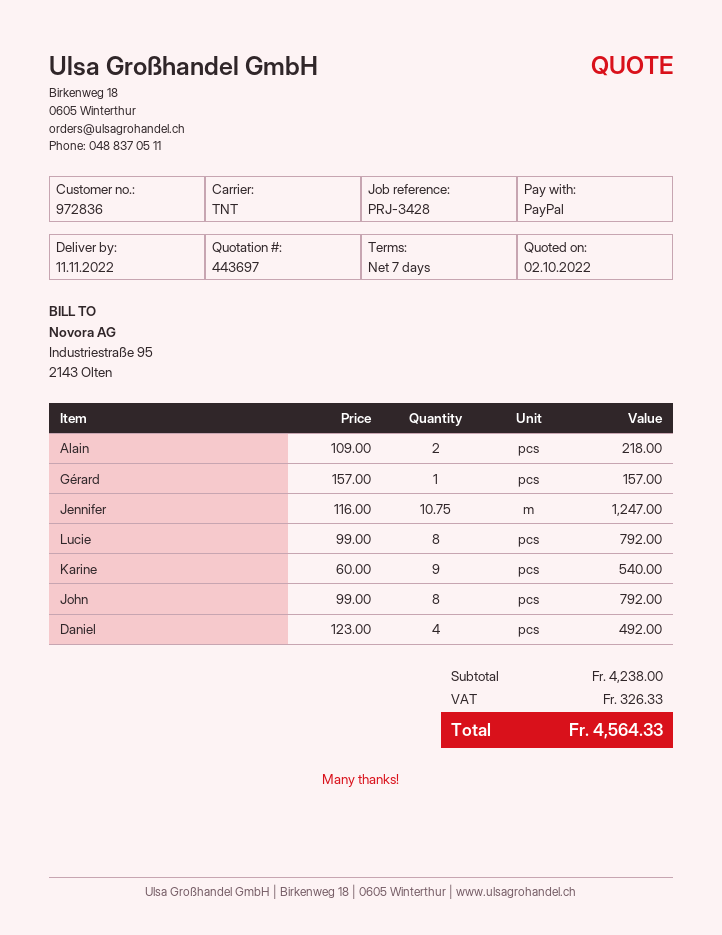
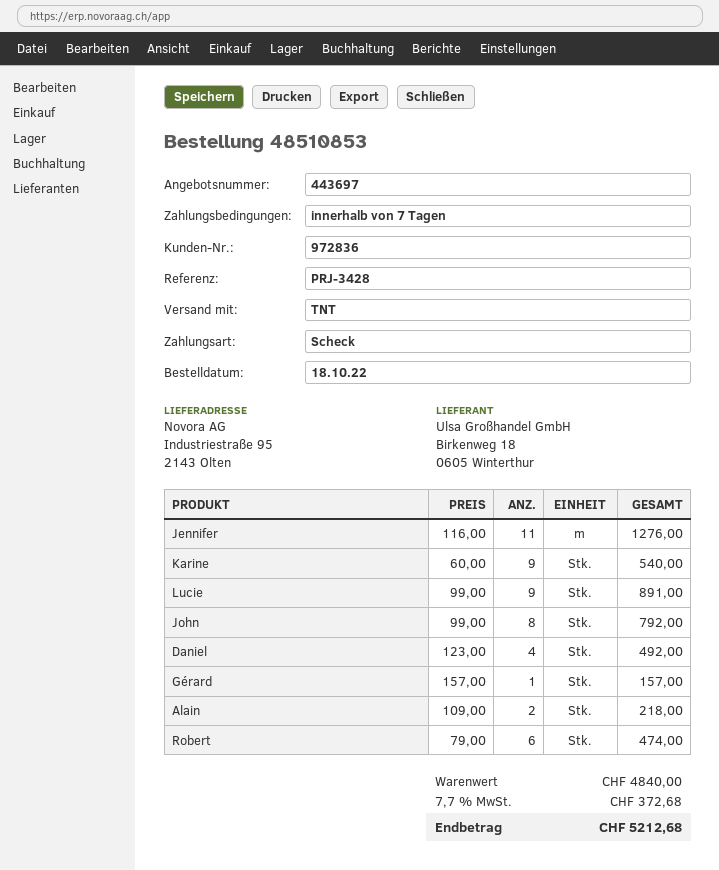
payment method: PayPal -> cheque
Jennifer: 10.75 x 116.00 = 1247.00 -> 11 x 116.00 = 1276.00
Lucie: 8 x 99.00 = 792.00 -> 9 x 99.00 = 891.00
Robert: none -> 6 x 79.00 = 474.00
subtotal: 4238.00 -> 4840.00
tax: 326.33 -> 372.68
total: 4564.33 -> 5212.68

